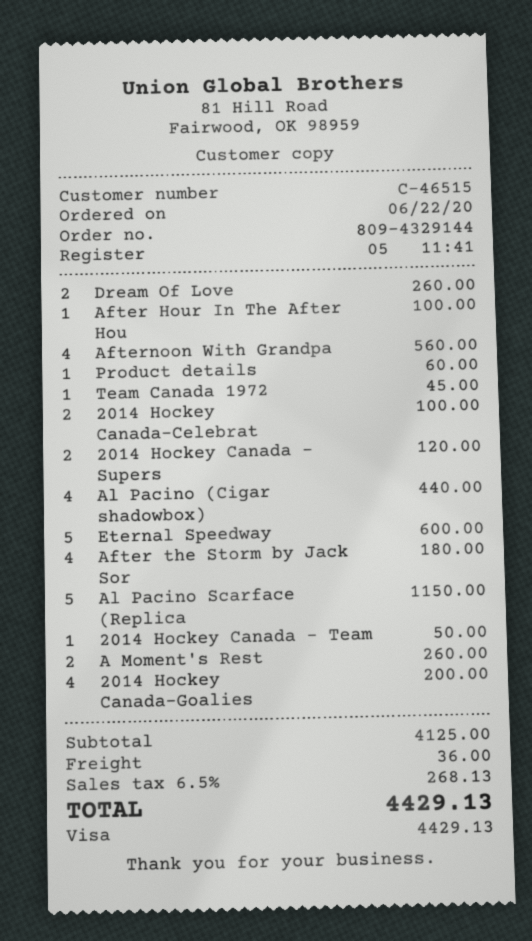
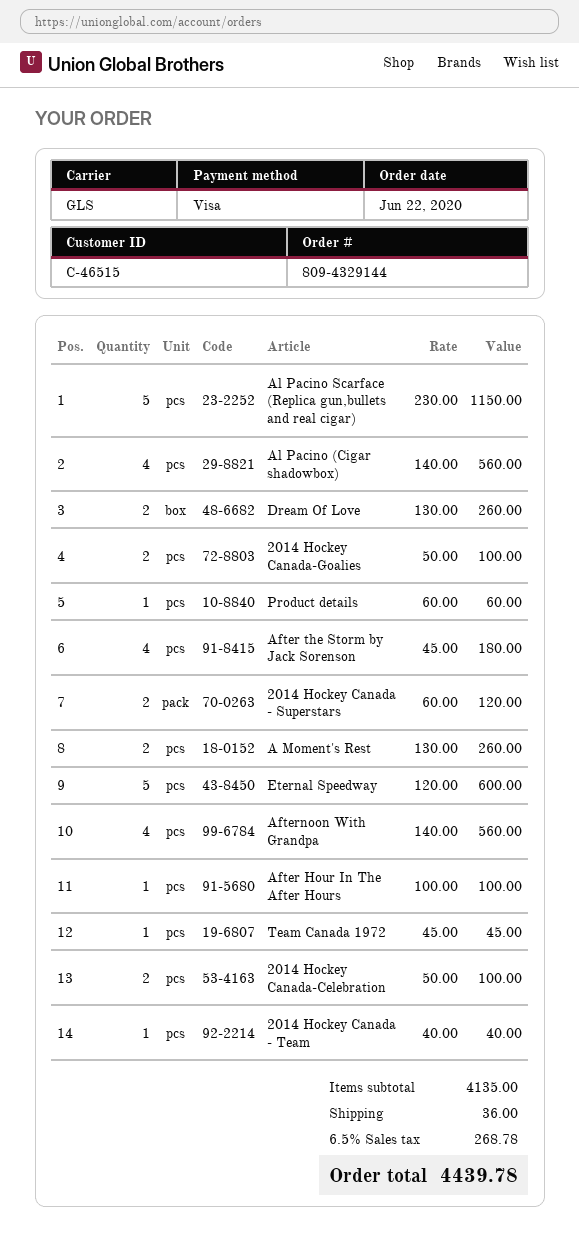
Al Pacino (Cigar shadowbox): 4 for 440.00 -> 4 for 560.00
2014 Hockey Canada - Team: 1 for 50.00 -> 1 for 40.00
2014 Hockey Canada-Goalies: 4 for 200.00 -> 2 for 100.00
subtotal: 4125.00 -> 4135.00
tax: 6.5% = 268.13 -> 6.5% = 268.78
total: 4429.13 -> 4439.78

